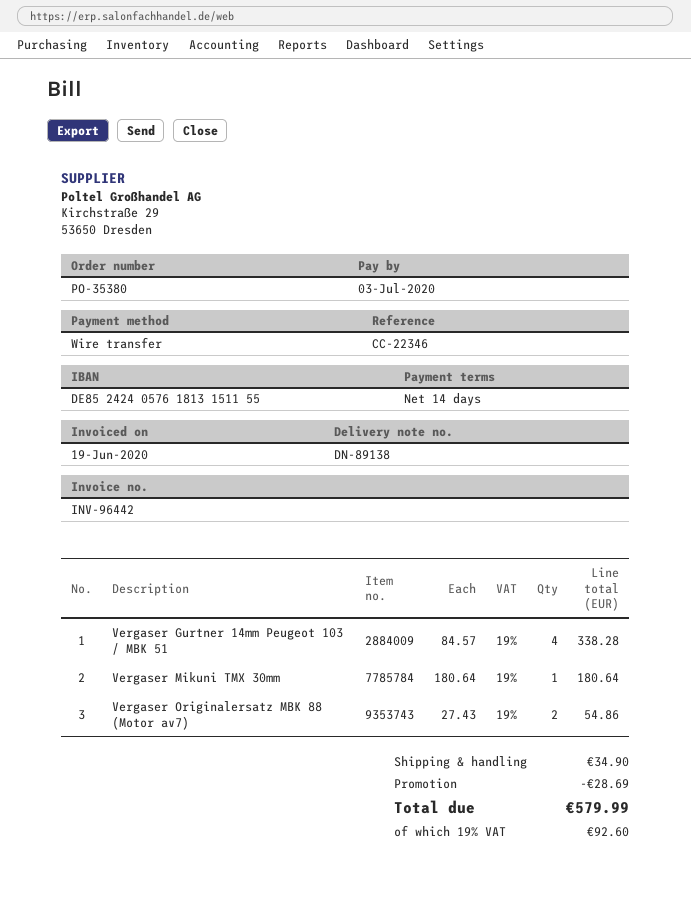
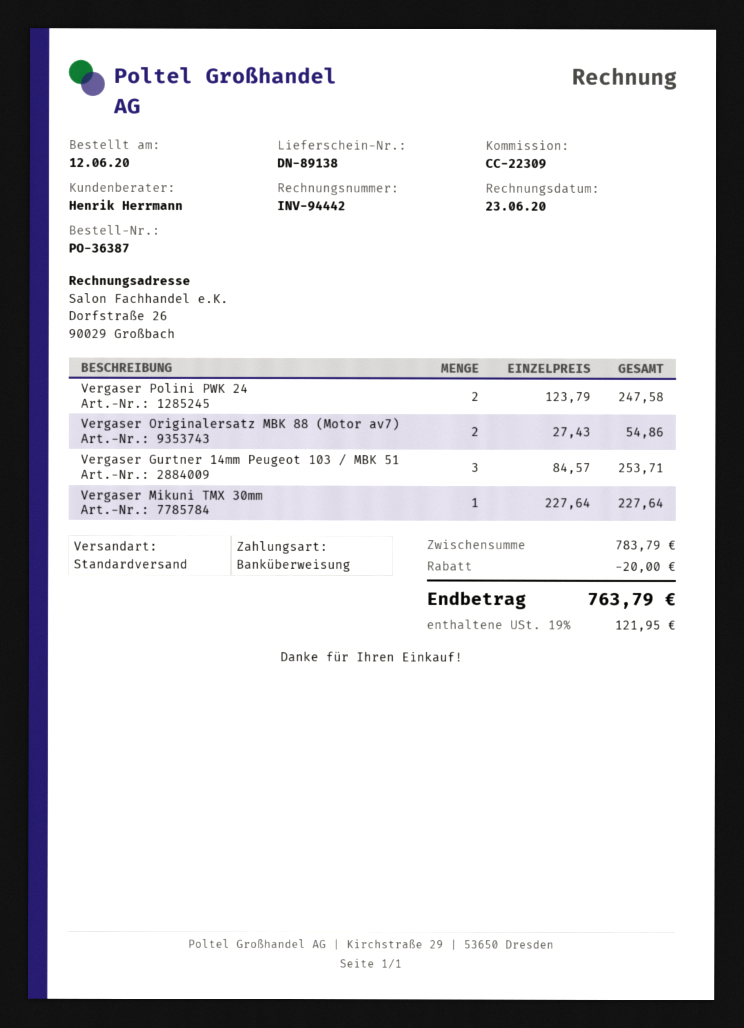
order number: PO-35380 -> PO-36387
invoice number: INV-96442 -> INV-94442
invoice date: 2020-06-19 -> 2020-06-23
reference: CC-22346 -> CC-22309
Vergaser Gurtner 14mm Peugeot 103 / MBK 51: 4 x 84.57 = 338.28 -> 3 x 84.57 = 253.71
Vergaser Mikuni TMX 30mm: 1 x 180.64 = 180.64 -> 1 x 227.64 = 227.64
Vergaser Polini PWK 24: none -> 2 x 123.79 = 247.58
discount: 28.69 -> 20.00
shipping: 34.90 -> none
tax: 19% = 92.60 -> 19% = 121.95
total: 579.99 -> 763.79

